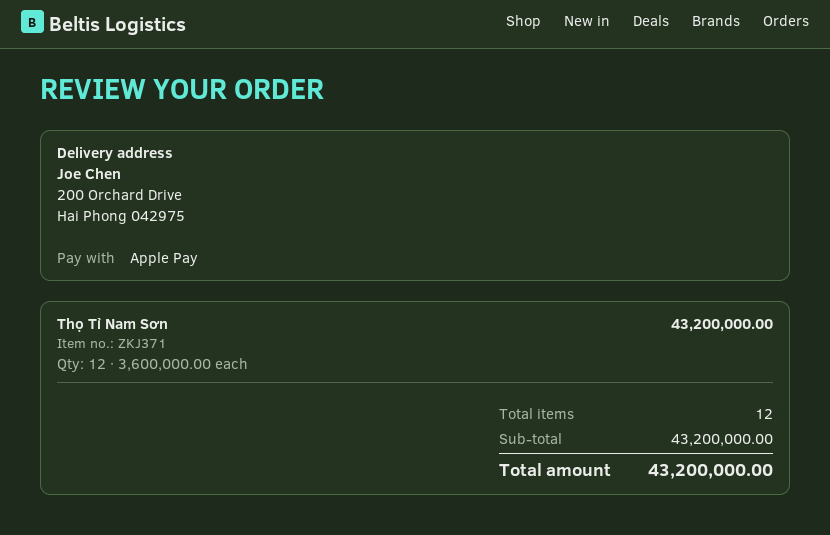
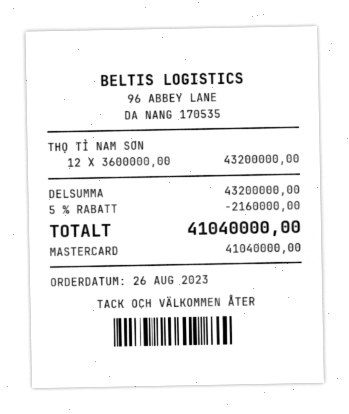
payment method: Apple Pay -> Mastercard
discount: none -> 5% = 2160000.00
total: 43200000.00 -> 41040000.00

